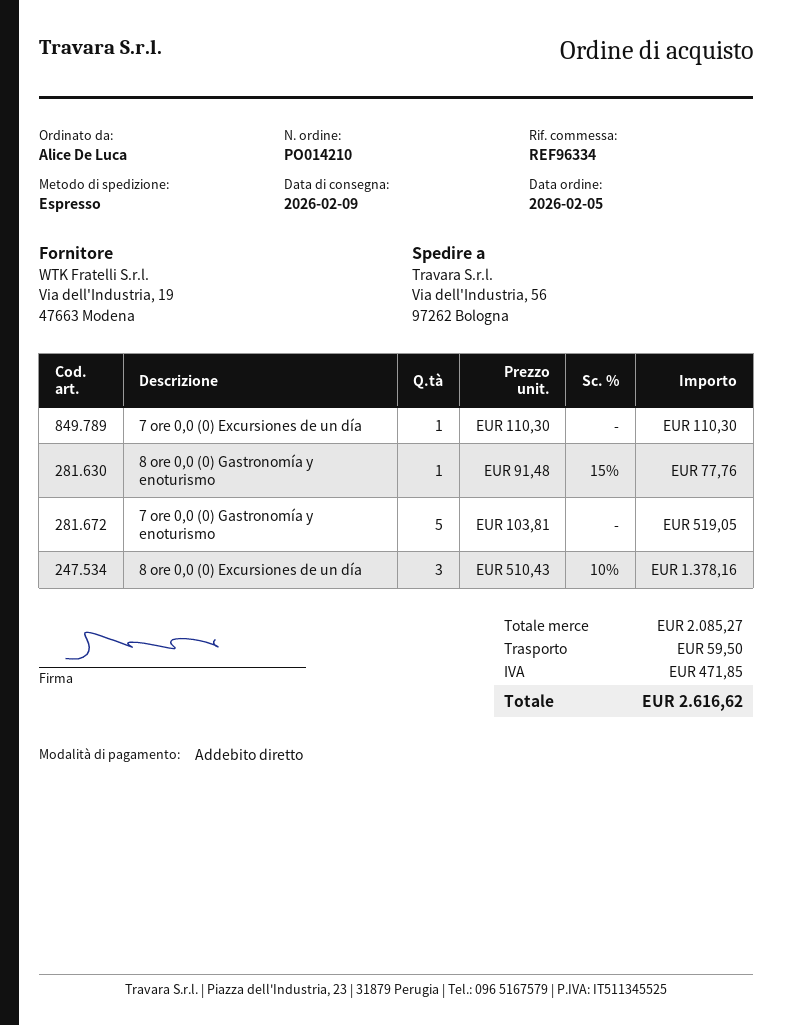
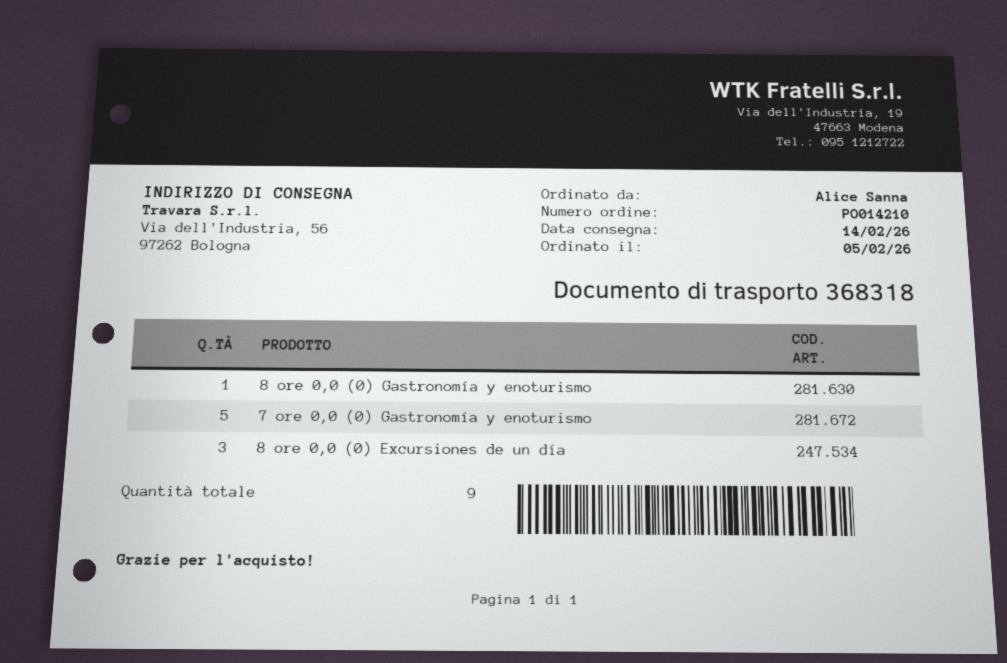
delivery date: 2026-02-09 -> 2026-02-14
ordered by: Alice De Luca -> Alice Sanna
7 ore 0,0 (0) Excursiones de un día: 1 -> none

